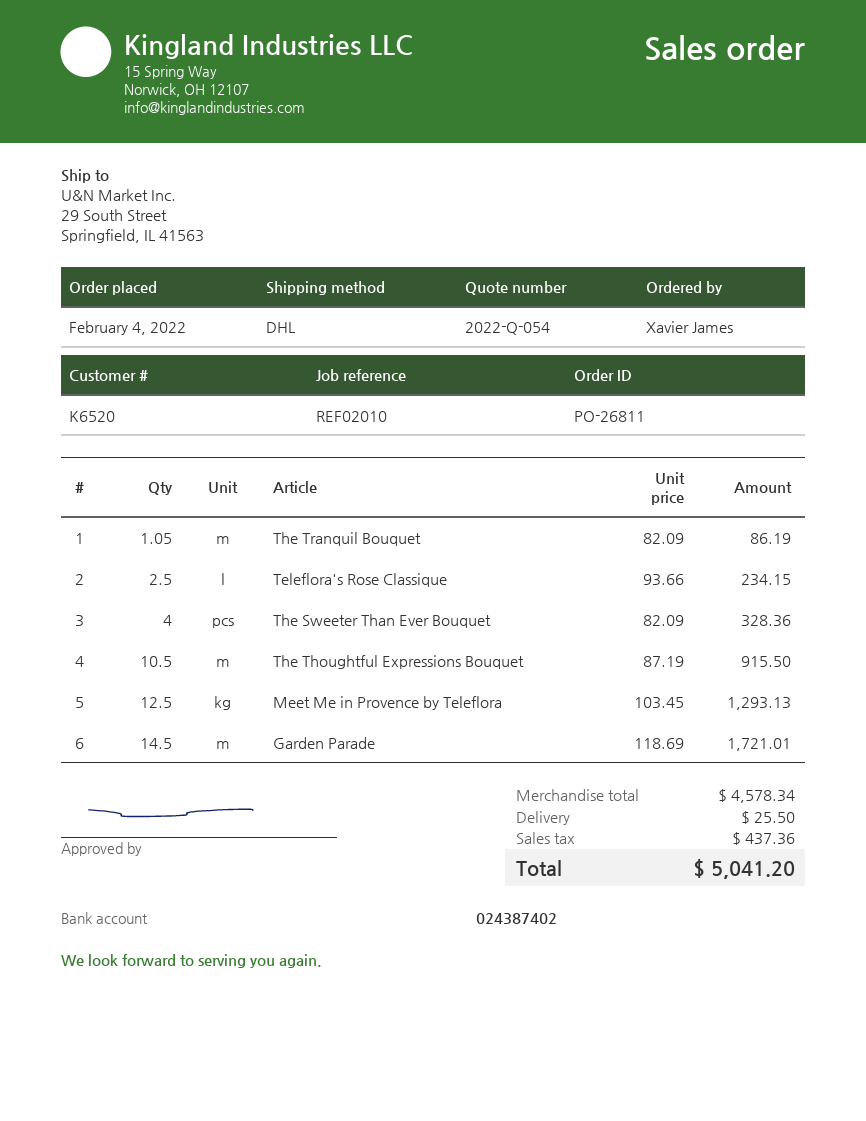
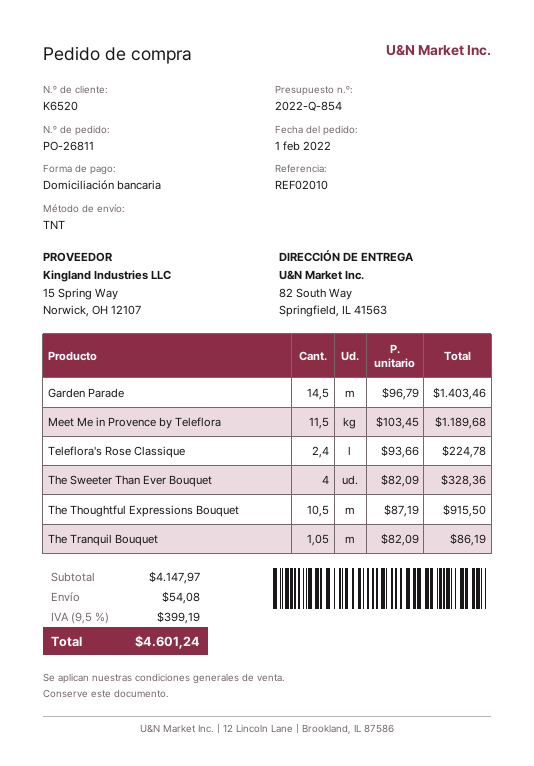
quote number: 2022-Q-054 -> 2022-Q-854
order date: 2022-02-04 -> 2022-02-01
shipping method: DHL -> TNT
ship to: 29 South Street, Springfield, IL 41563 -> 82 South Way, Springfield, IL 41563
Teleflora's Rose Classique: 2.5 x 93.66 = 234.15 -> 2.4 x 93.66 = 224.78
Meet Me in Provence by Teleflora: 12.5 x 103.45 = 1293.13 -> 11.5 x 103.45 = 1189.68
Garden Parade: 14.5 x 118.69 = 1721.01 -> 14.5 x 96.79 = 1403.46
subtotal: 4578.34 -> 4147.97
shipping: 25.50 -> 54.08
tax: 437.36 -> 399.19
total: 5041.20 -> 4601.24

